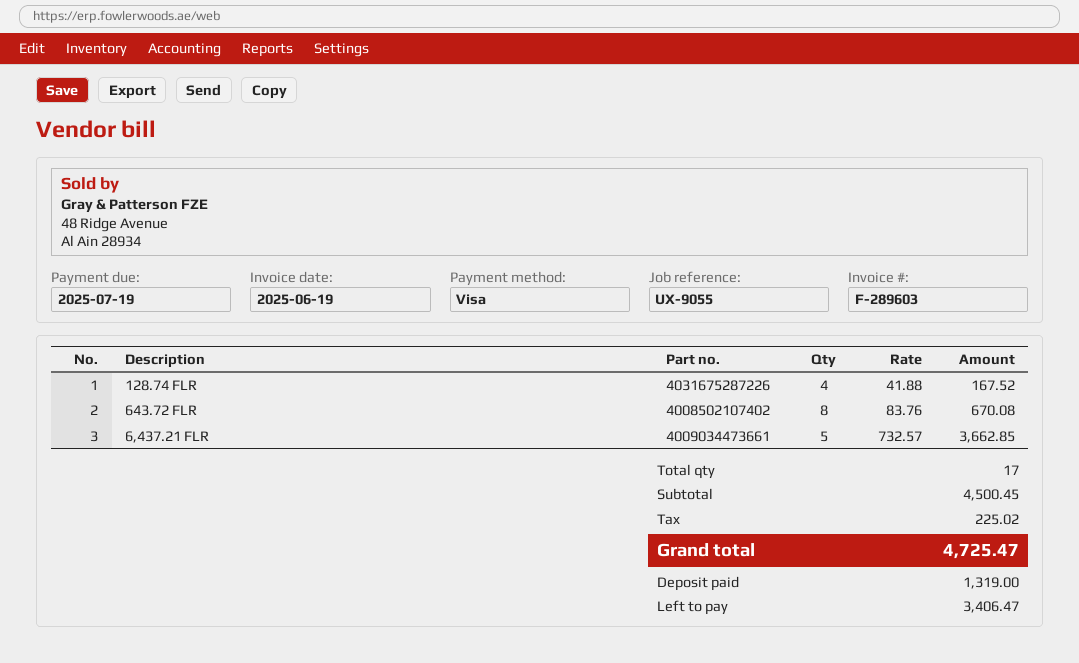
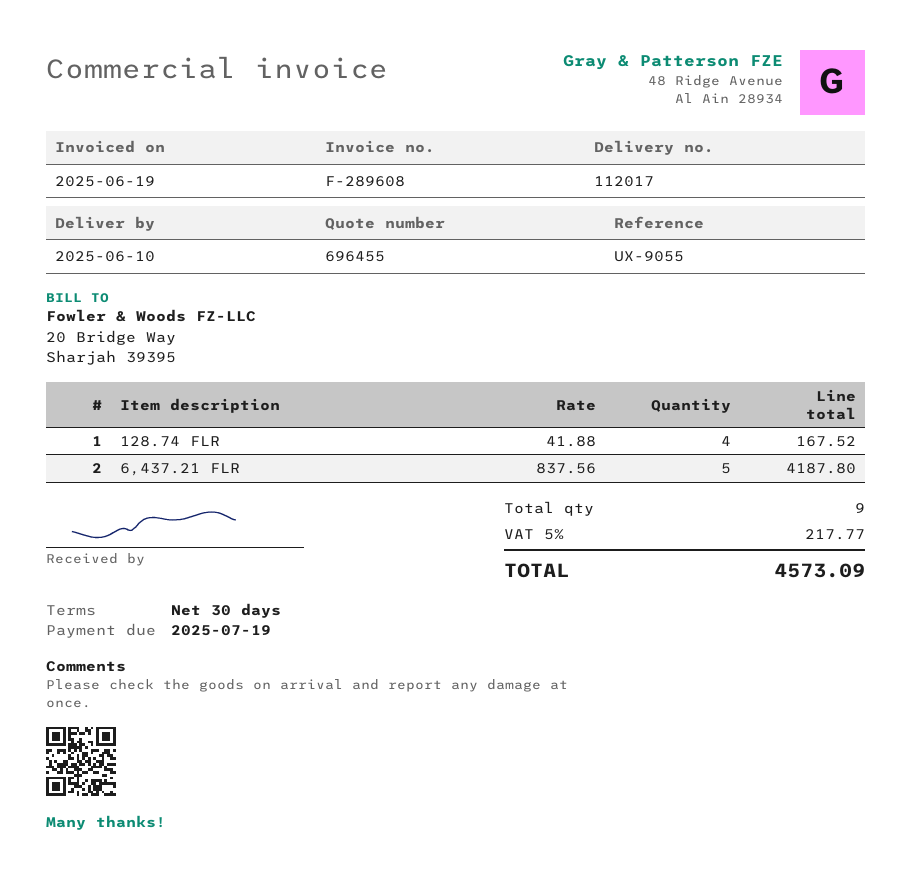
invoice number: F-289603 -> F-289608
643.72 FLR: 8 x 83.76 = 670.08 -> none
6,437.21 FLR: 5 x 732.57 = 3662.85 -> 5 x 837.56 = 4187.80
total quantity: 17 -> 9
tax: 225.02 -> 217.77
total: 4725.47 -> 4573.09

